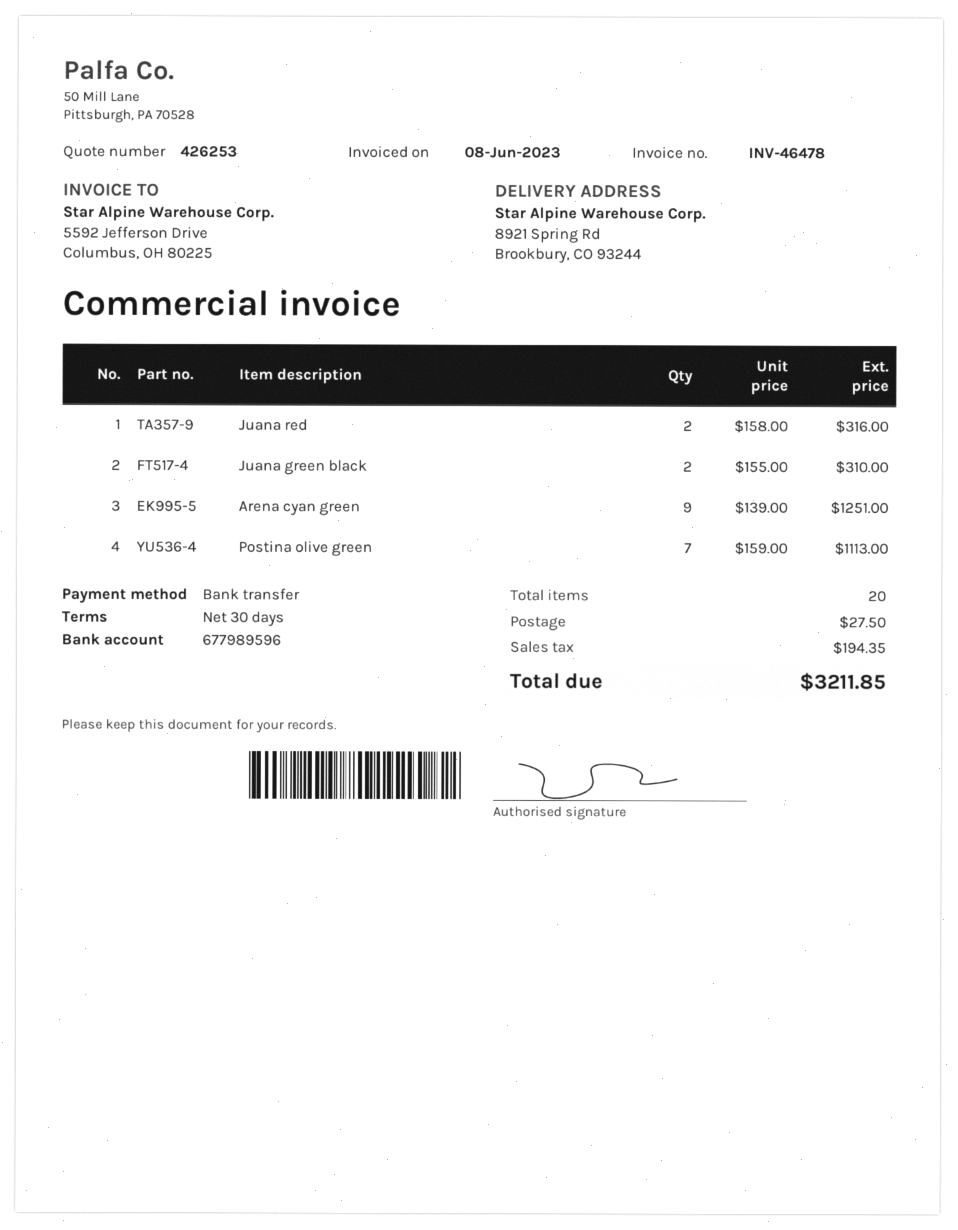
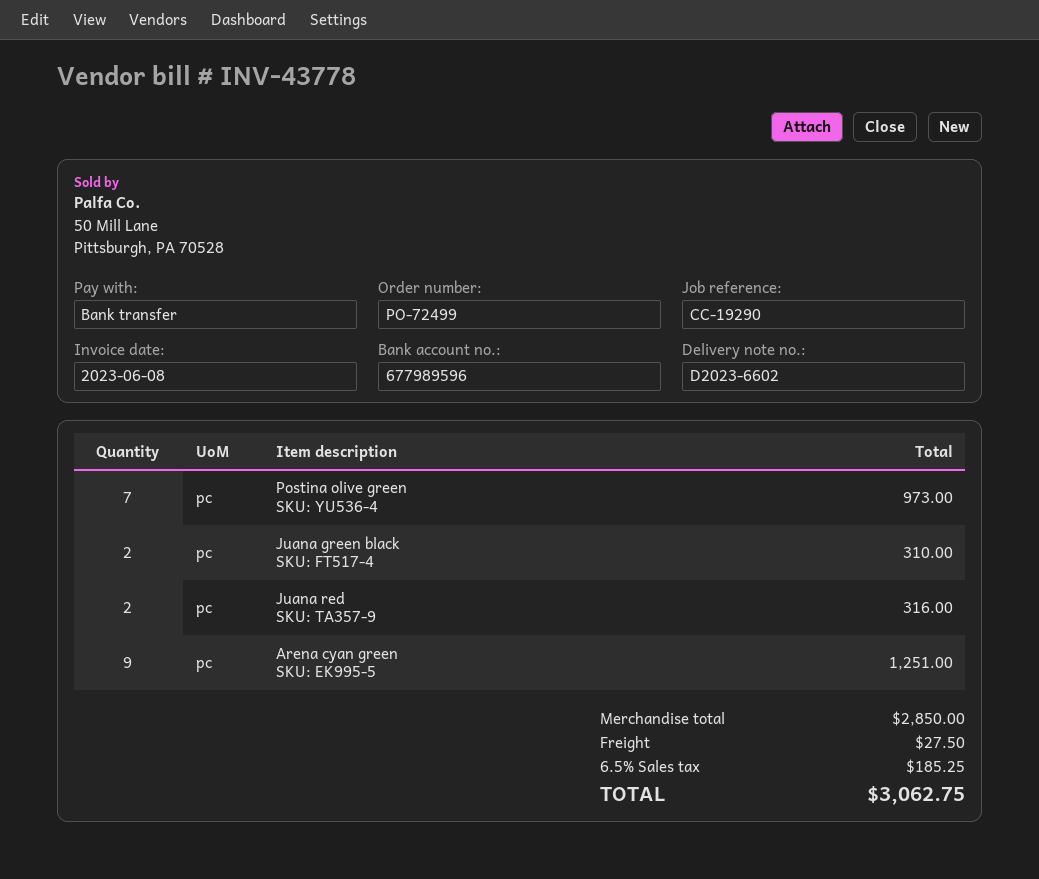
invoice number: INV-46478 -> INV-43778
Postina olive green: 7 for 1113.00 -> 7 for 973.00
tax: 194.35 -> 185.25
total: 3211.85 -> 3062.75

